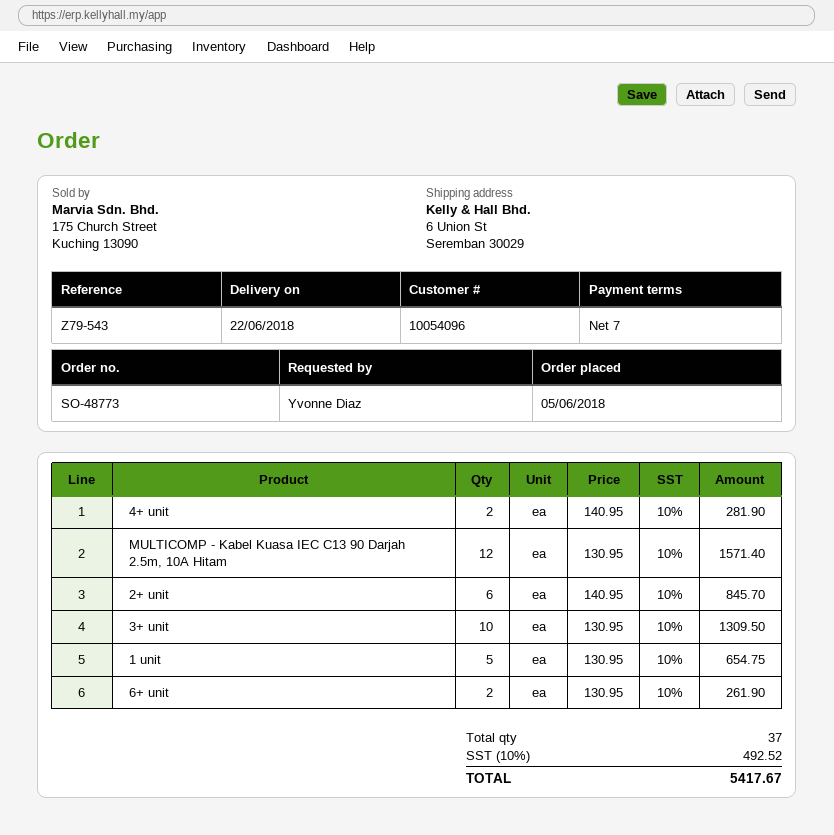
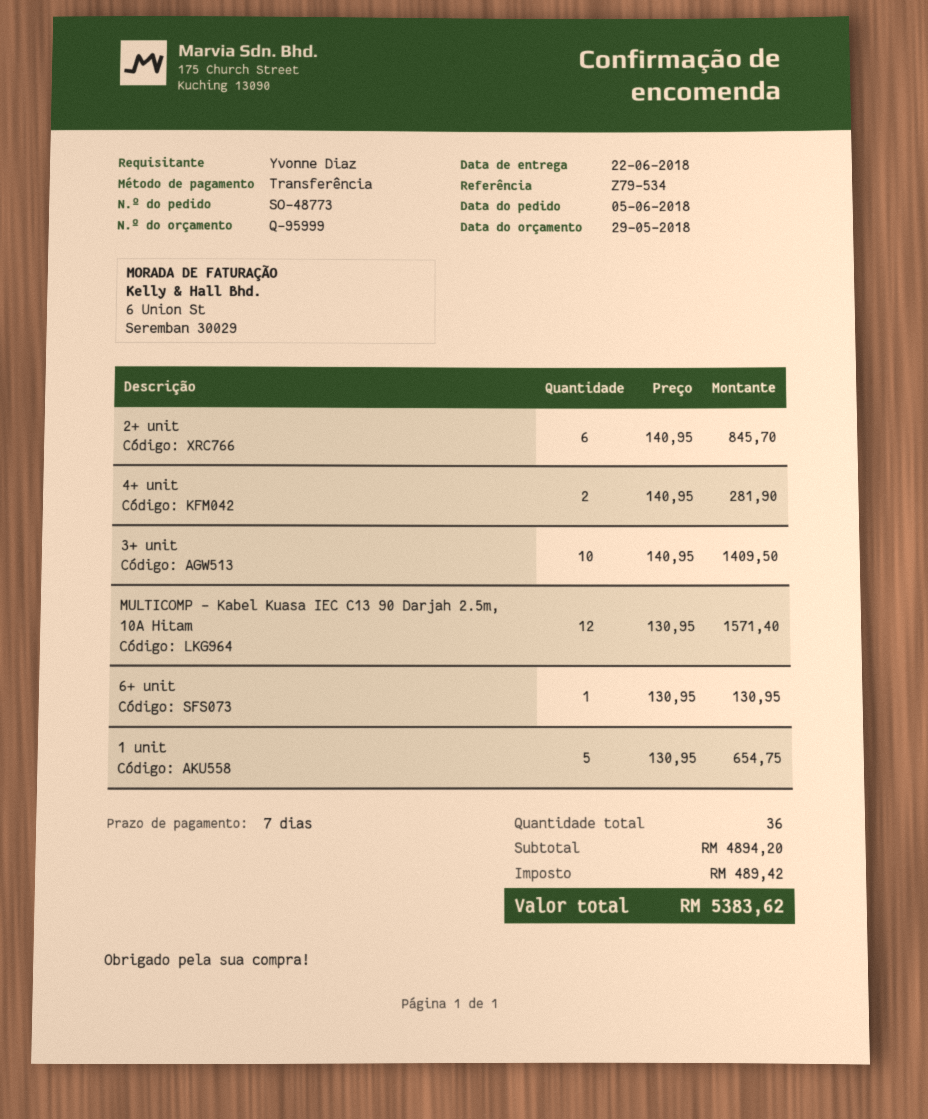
reference: Z79-543 -> Z79-534
3+ unit: 10 x 130.95 = 1309.50 -> 10 x 140.95 = 1409.50
6+ unit: 2 x 130.95 = 261.90 -> 1 x 130.95 = 130.95
total quantity: 37 -> 36
tax: 492.52 -> 489.42
total: 5417.67 -> 5383.62

